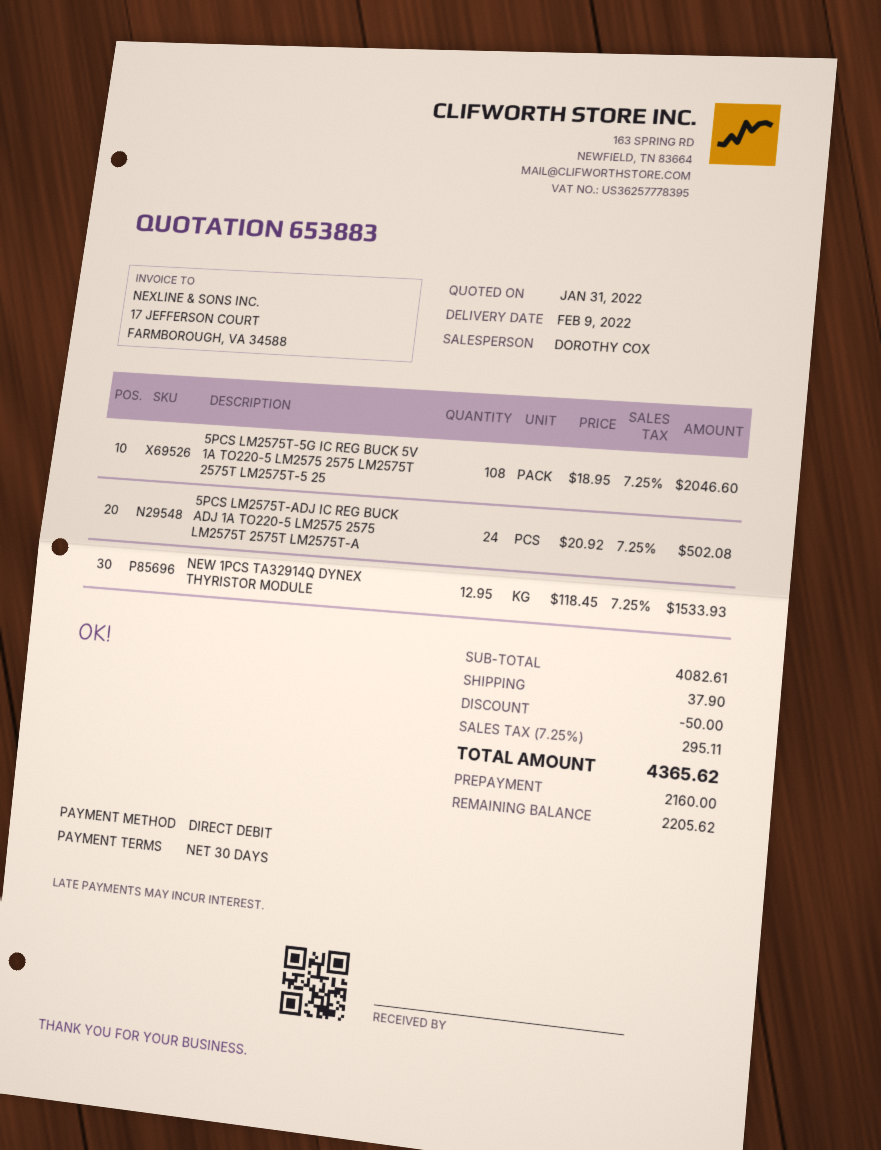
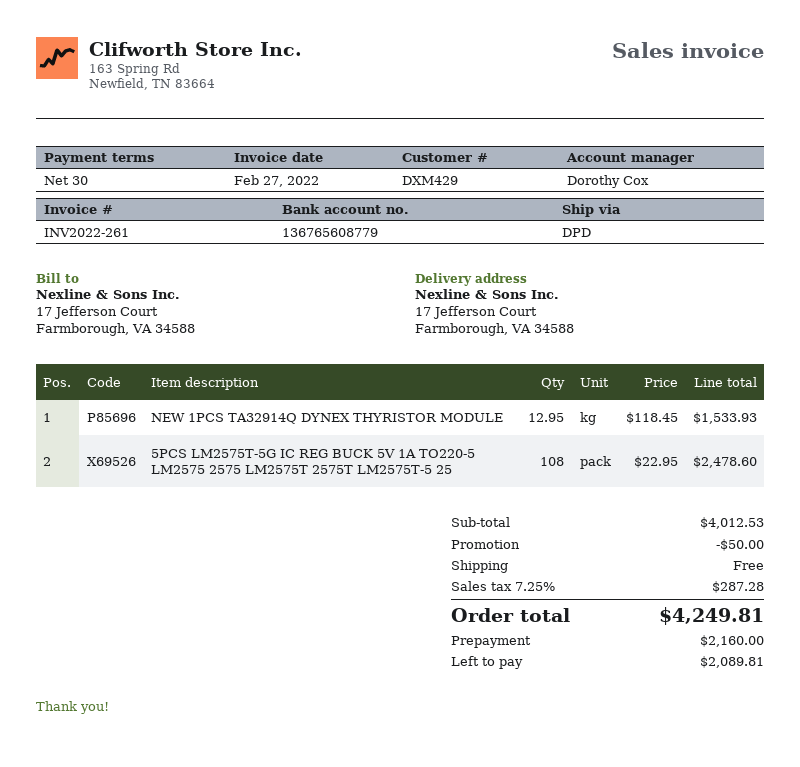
5PCS LM2575T-5G IC REG BUCK 5V 1A TO220-5 LM2575 2575 LM2575T 2575T LM2575T-5 25: 108 x 18.95 = 2046.60 -> 108 x 22.95 = 2478.60
5PCS LM2575T-ADJ IC REG BUCK ADJ 1A TO220-5 LM2575 2575 LM2575T 2575T LM2575T-A: 24 x 20.92 = 502.08 -> none
subtotal: 4082.61 -> 4012.53
shipping: 37.90 -> 0.00
tax: 7.25% = 295.11 -> 7.25% = 287.28
total: 4365.62 -> 4249.81
balance: 2205.62 -> 2089.81

